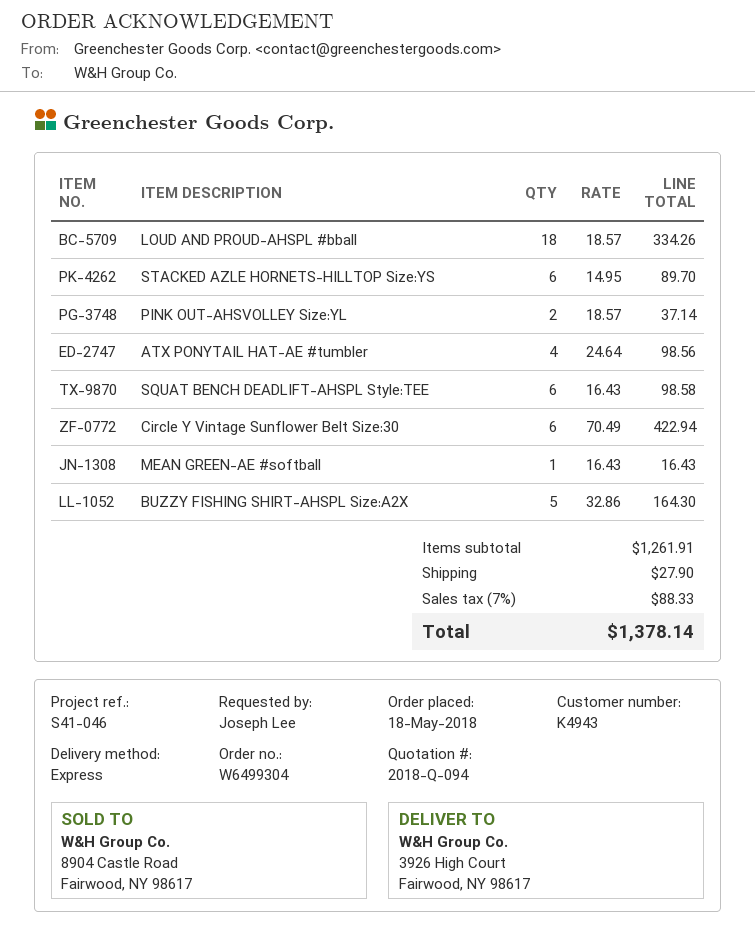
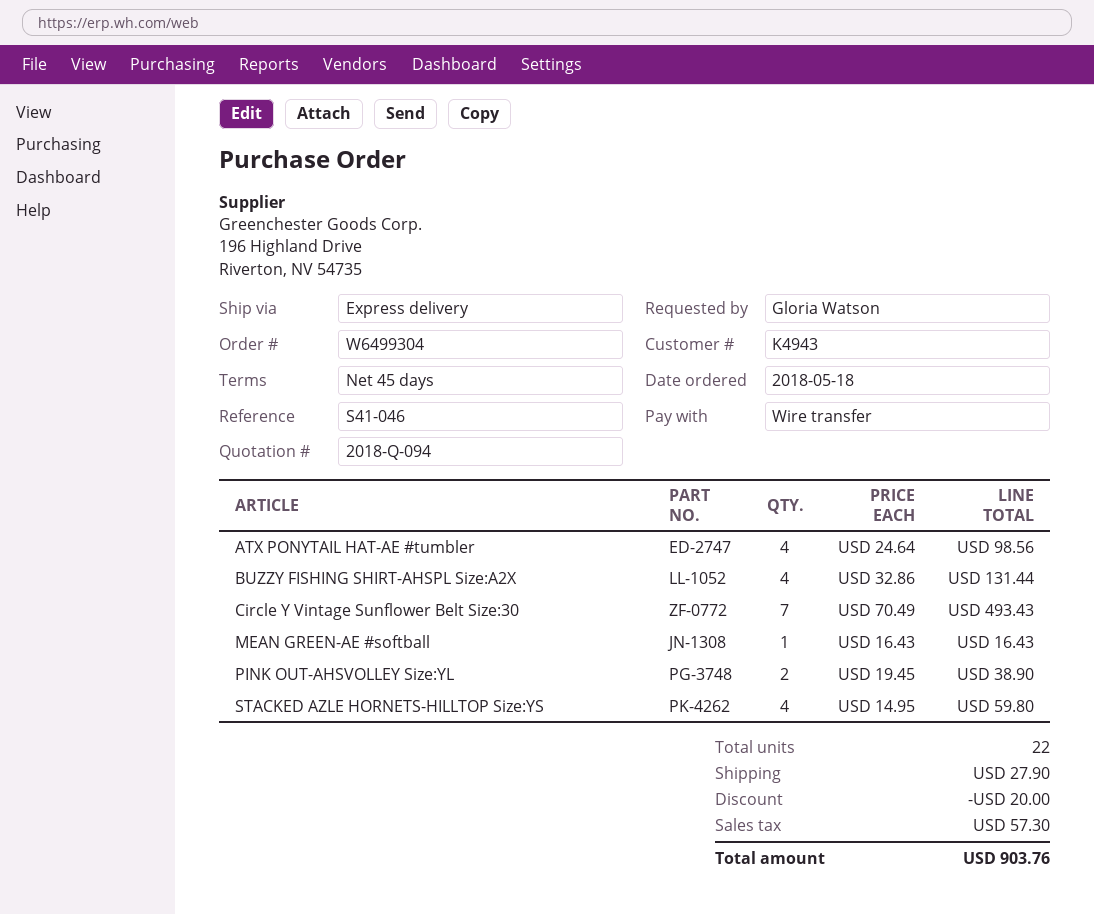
ordered by: Joseph Lee -> Gloria Watson
LOUD AND PROUD-AHSPL #bball: 18 x 18.57 = 334.26 -> none
STACKED AZLE HORNETS-HILLTOP Size:YS: 6 x 14.95 = 89.70 -> 4 x 14.95 = 59.80
PINK OUT-AHSVOLLEY Size:YL: 2 x 18.57 = 37.14 -> 2 x 19.45 = 38.90
SQUAT BENCH DEADLIFT-AHSPL Style:TEE: 6 x 16.43 = 98.58 -> none
Circle Y Vintage Sunflower Belt Size:30: 6 x 70.49 = 422.94 -> 7 x 70.49 = 493.43
BUZZY FISHING SHIRT-AHSPL Size:A2X: 5 x 32.86 = 164.30 -> 4 x 32.86 = 131.44
discount: none -> 20.00
tax: 88.33 -> 57.30
total: 1378.14 -> 903.76

